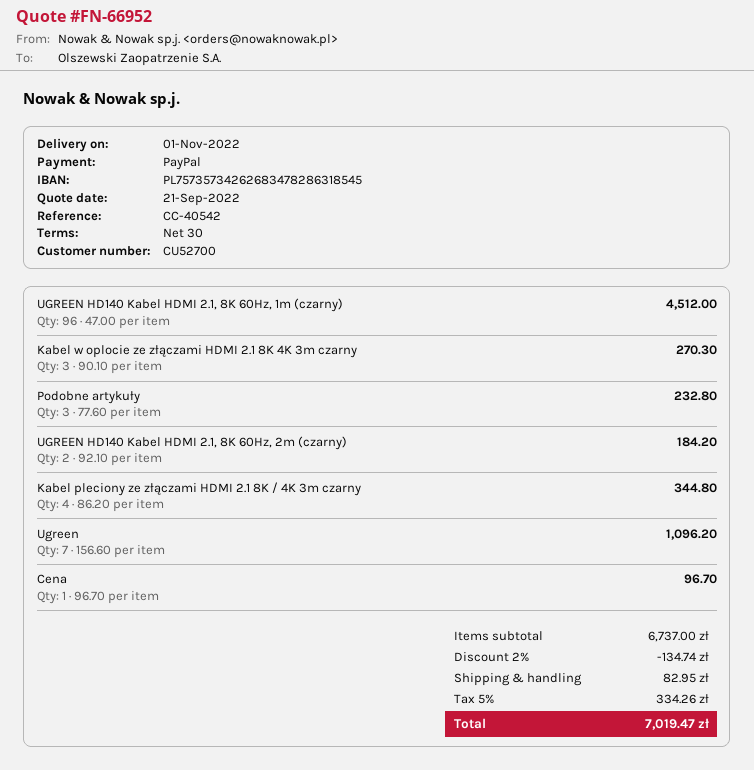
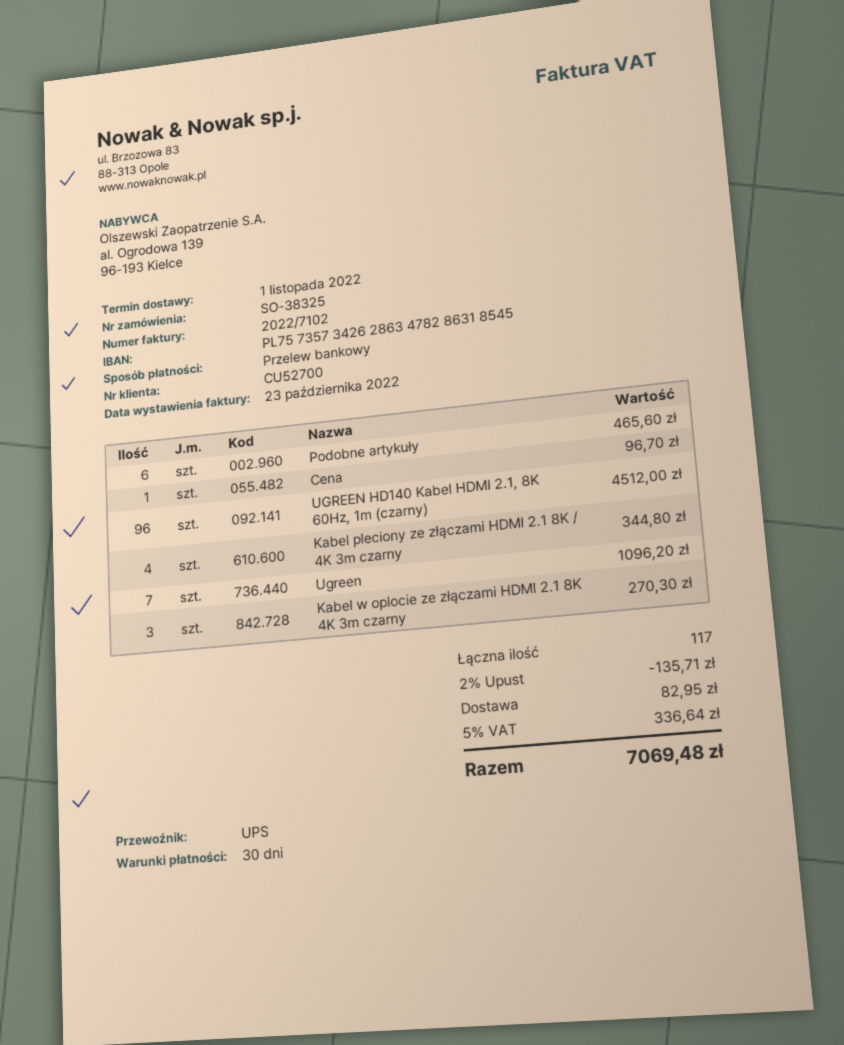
payment method: PayPal -> bank transfer
bank account: PL75735734262683478286318545 -> PL75735734262863478286318545
Podobne artykuły: 3 for 232.80 -> 6 for 465.60
UGREEN HD140 Kabel HDMI 2.1, 8K 60Hz, 2m (czarny): 2 for 184.20 -> none
discount: 2% = 134.74 -> 2% = 135.71
tax: 5% = 334.26 -> 5% = 336.64
total: 7019.47 -> 7069.48

